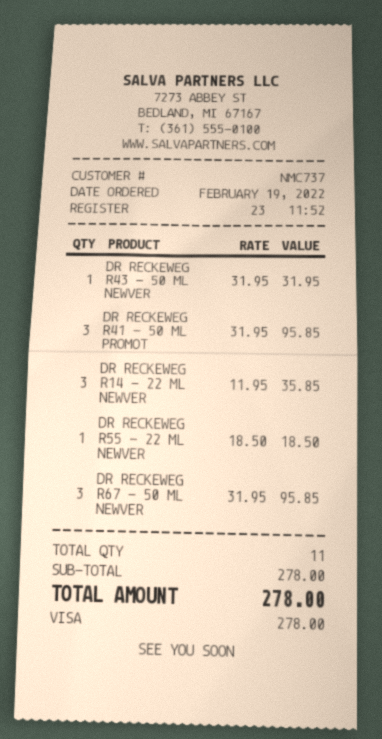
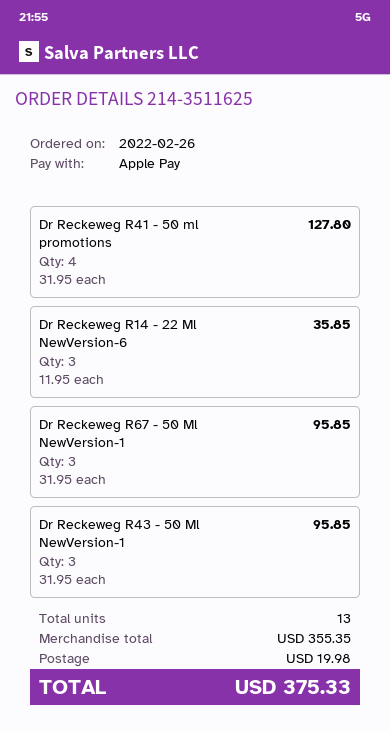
order date: 2022-02-19 -> 2022-02-26
payment method: Visa -> Apple Pay
DR RECKEWEG R43 - 50 ML NEWVER: 1 x 31.95 = 31.95 -> 3 x 31.95 = 95.85
DR RECKEWEG R41 - 50 ML PROMOT: 3 x 31.95 = 95.85 -> 4 x 31.95 = 127.80
DR RECKEWEG R55 - 22 ML NEWVER: 1 x 18.50 = 18.50 -> none
total quantity: 11 -> 13
subtotal: 278.00 -> 355.35
shipping: none -> 19.98
total: 278.00 -> 375.33

